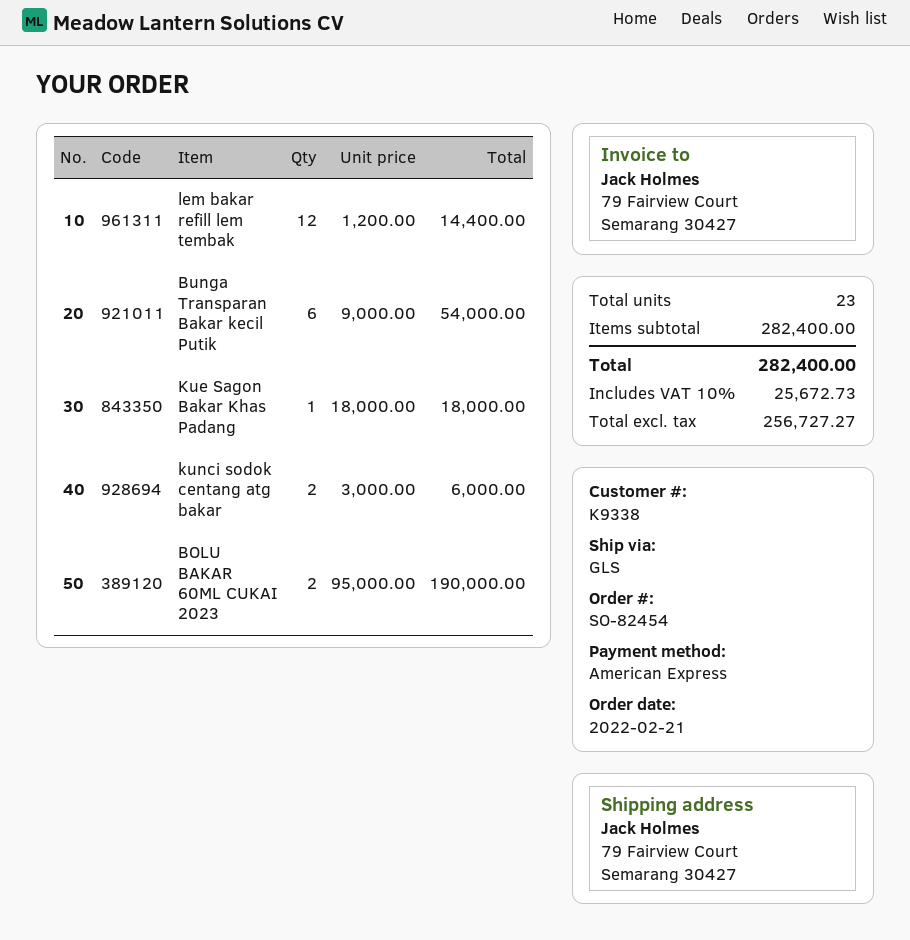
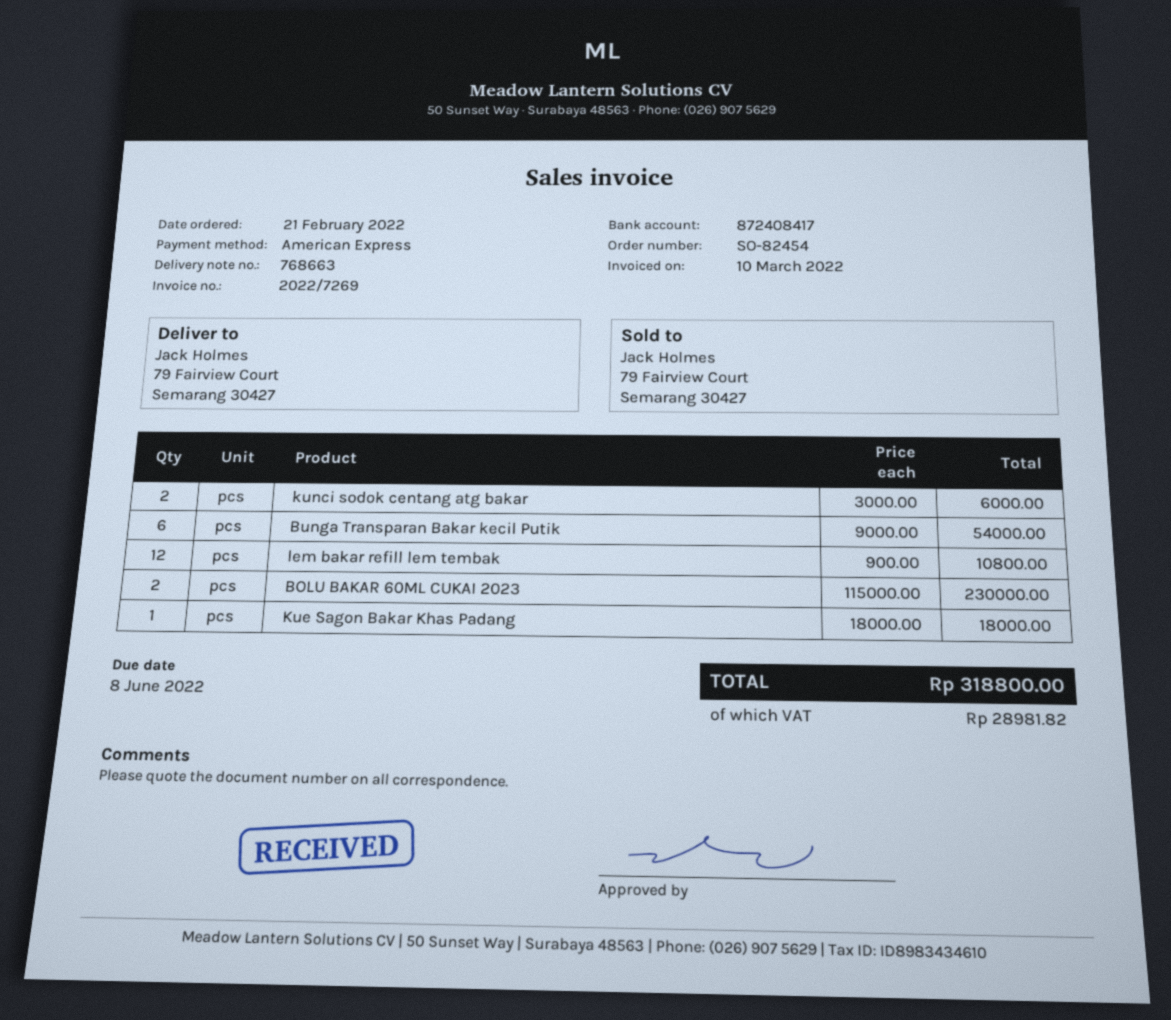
lem bakar refill lem tembak: 12 x 1200.00 = 14400.00 -> 12 x 900.00 = 10800.00
BOLU BAKAR 60ML CUKAI 2023: 2 x 95000.00 = 190000.00 -> 2 x 115000.00 = 230000.00
tax: 25672.73 -> 28981.82
total: 282400.00 -> 318800.00

